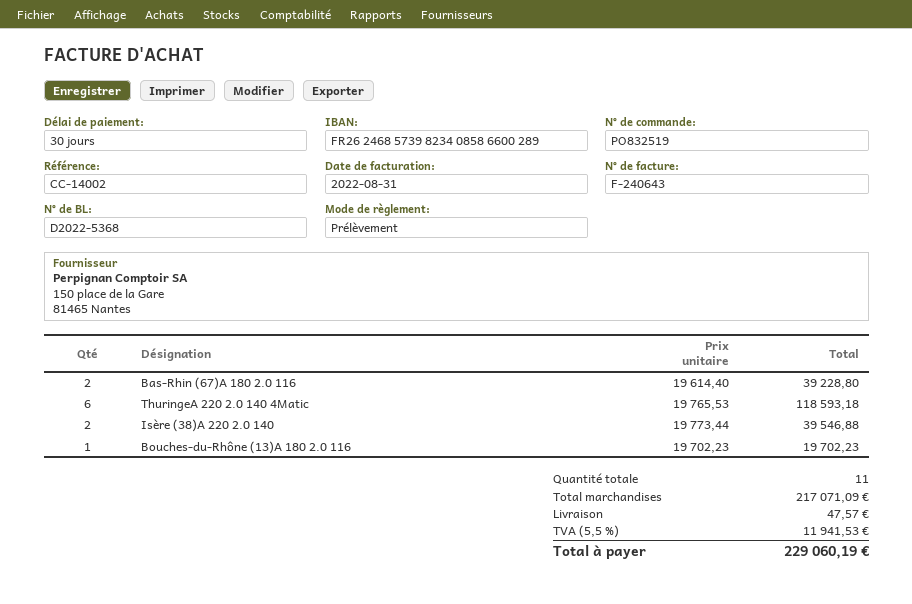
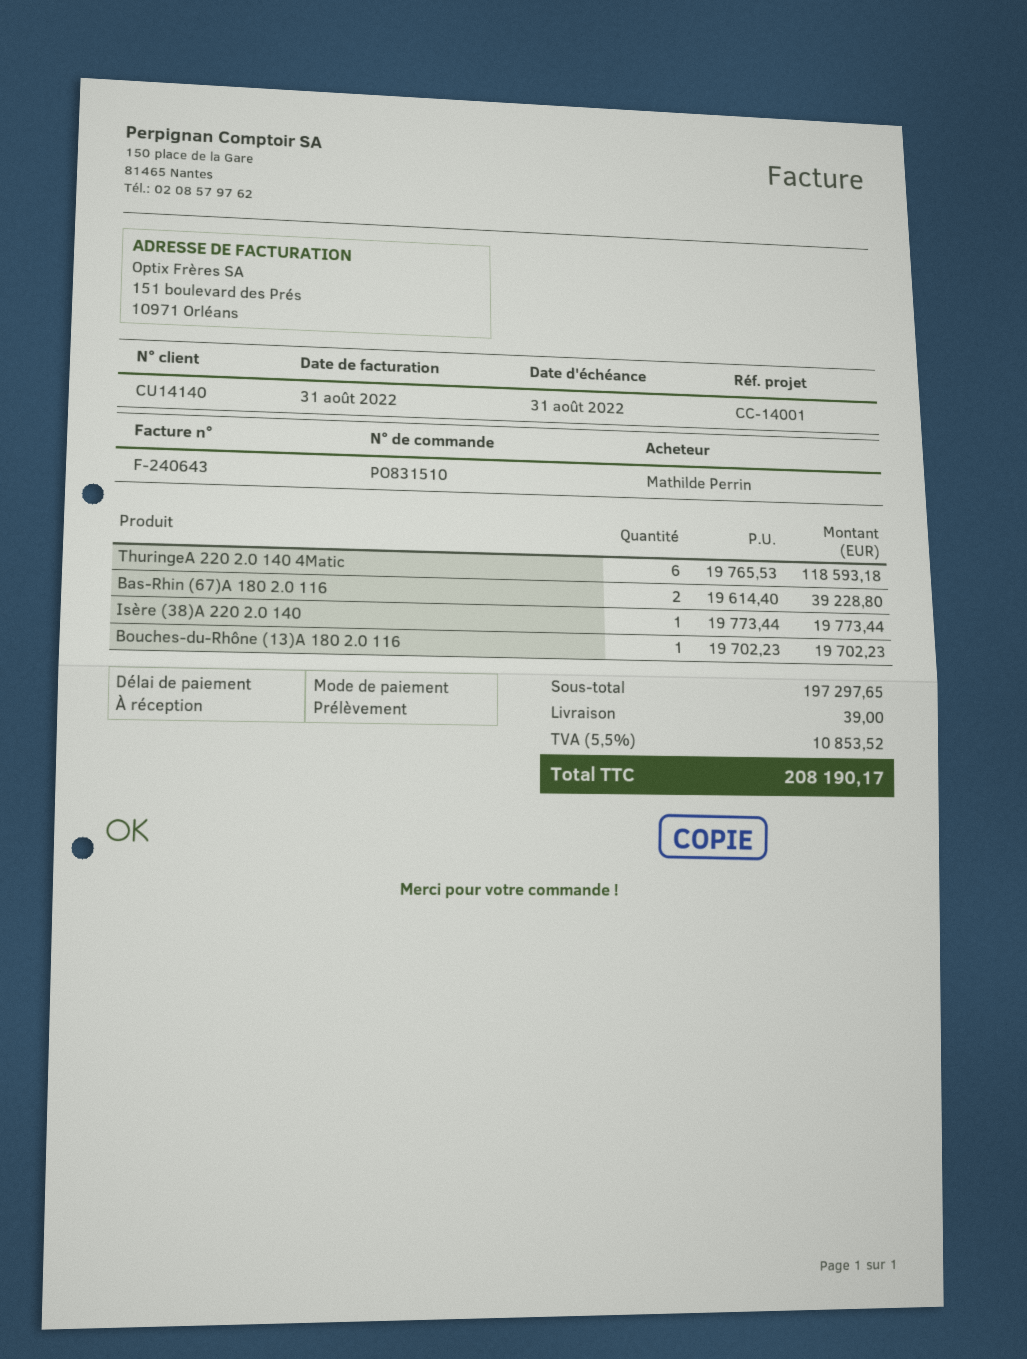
order number: PO832519 -> PO831510
payment terms: 30 days -> on receipt
reference: CC-14002 -> CC-14001
Isère (38)A 220 2.0 140: 2 x 19773.44 = 39546.88 -> 1 x 19773.44 = 19773.44
subtotal: 217071.09 -> 197297.65
shipping: 47.57 -> 39.00
tax: 5.5% = 11941.53 -> 5.5% = 10853.52
total: 229060.19 -> 208190.17

